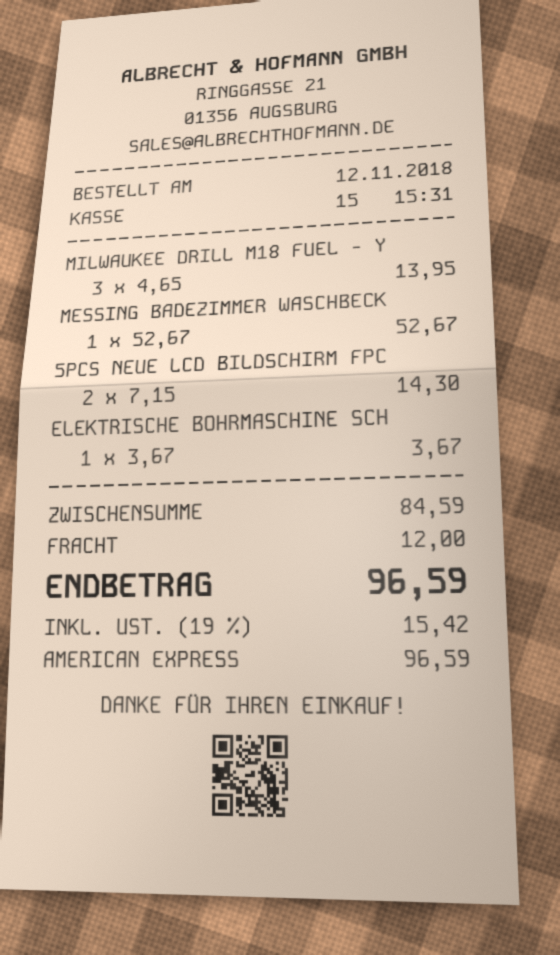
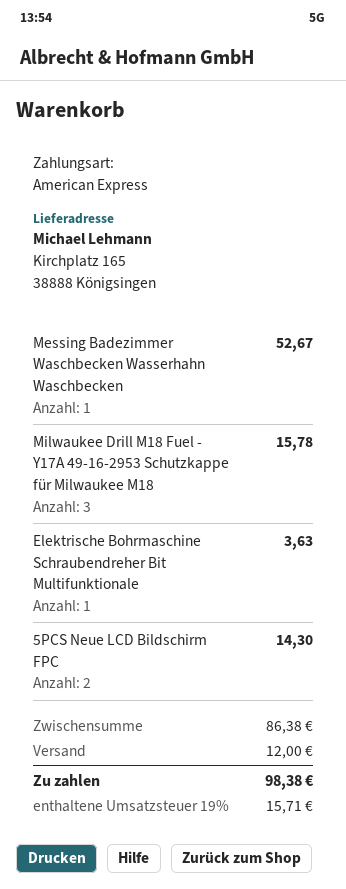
MILWAUKEE DRILL M18 FUEL - Y: 3 for 13.95 -> 3 for 15.78
ELEKTRISCHE BOHRMASCHINE SCH: 1 for 3.67 -> 1 for 3.63
subtotal: 84.59 -> 86.38
tax: 19% = 15.42 -> 19% = 15.71
total: 96.59 -> 98.38

